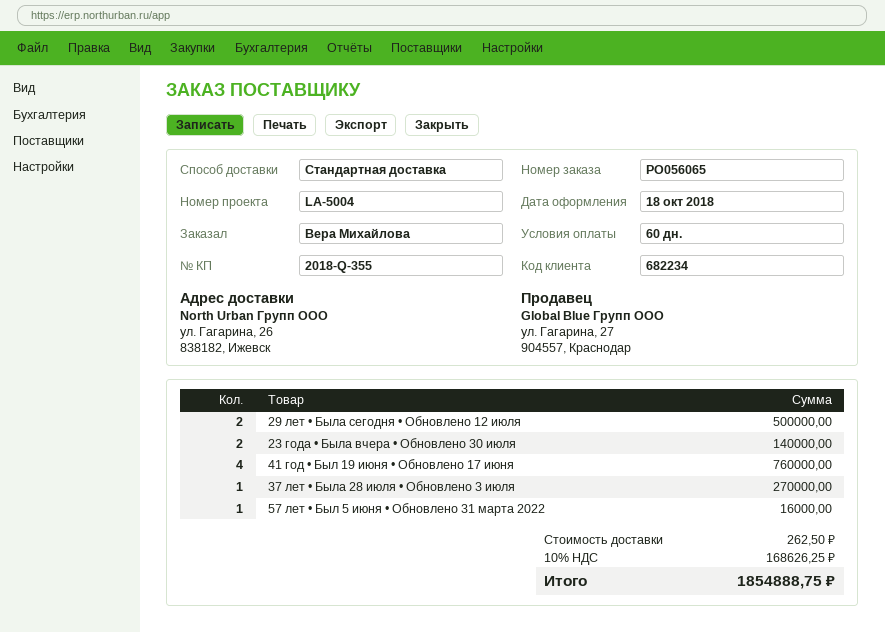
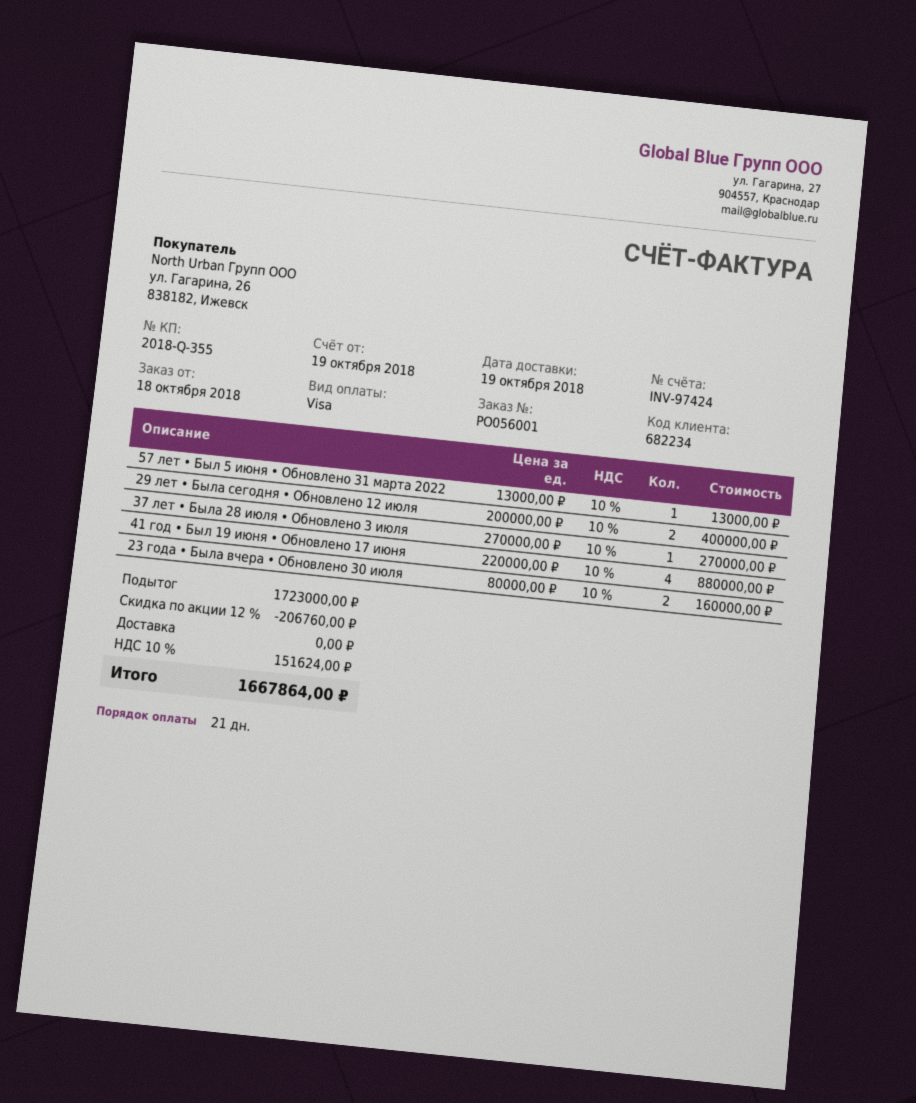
order number: PO056065 -> PO056001
payment terms: 60 days -> 21 days
29 лет • Была сегодня • Обновлено 12 июля: 2 for 500000.00 -> 2 for 400000.00
23 года • Была вчера • Обновлено 30 июля: 2 for 140000.00 -> 2 for 160000.00
41 год • Был 19 июня • Обновлено 17 июня: 4 for 760000.00 -> 4 for 880000.00
57 лет • Был 5 июня • Обновлено 31 марта 2022: 1 for 16000.00 -> 1 for 13000.00
discount: none -> 12% = 206760.00
shipping: 262.50 -> 0.00
tax: 10% = 168626.25 -> 10% = 151624.00
total: 1854888.75 -> 1667864.00

